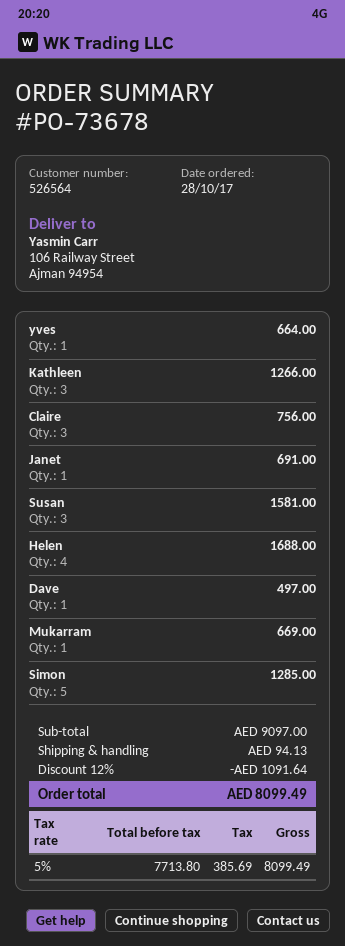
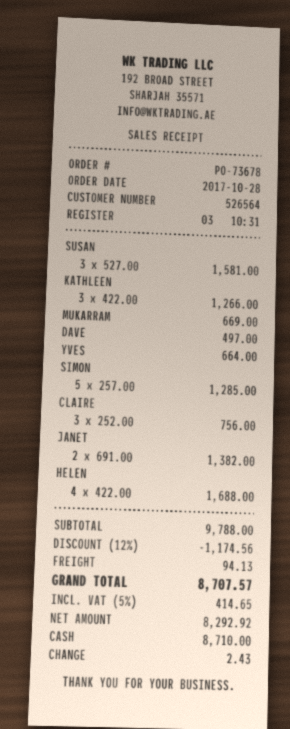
Janet: 1 for 691.00 -> 2 for 1382.00
subtotal: 9097.00 -> 9788.00
discount: 12% = 1091.64 -> 12% = 1174.56
net: 7713.80 -> 8292.92
tax: 5% = 385.69 -> 5% = 414.65
total: 8099.49 -> 8707.57

